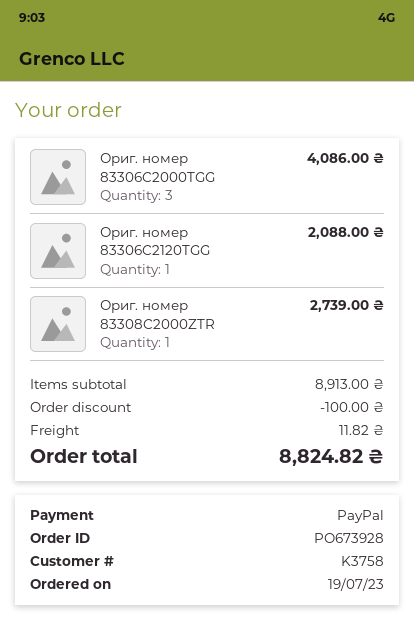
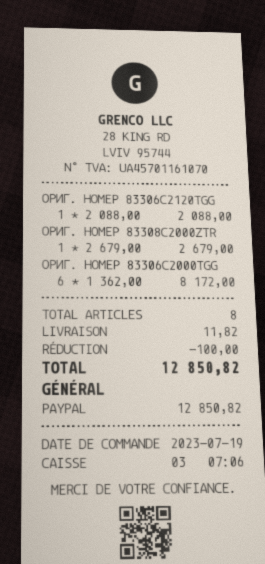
Ориг. номер 83306C2000TGG: 3 for 4086.00 -> 6 for 8172.00
Ориг. номер 83308C2000ZTR: 1 for 2739.00 -> 1 for 2679.00
total: 8824.82 -> 12850.82

